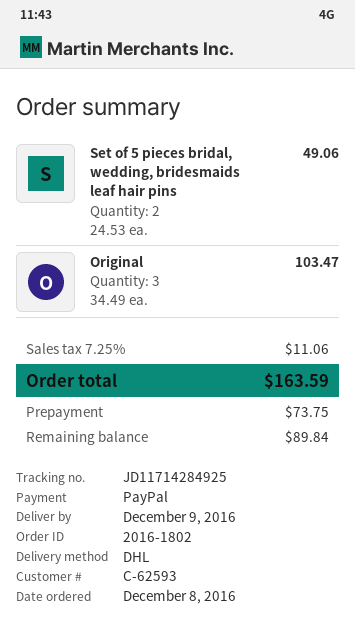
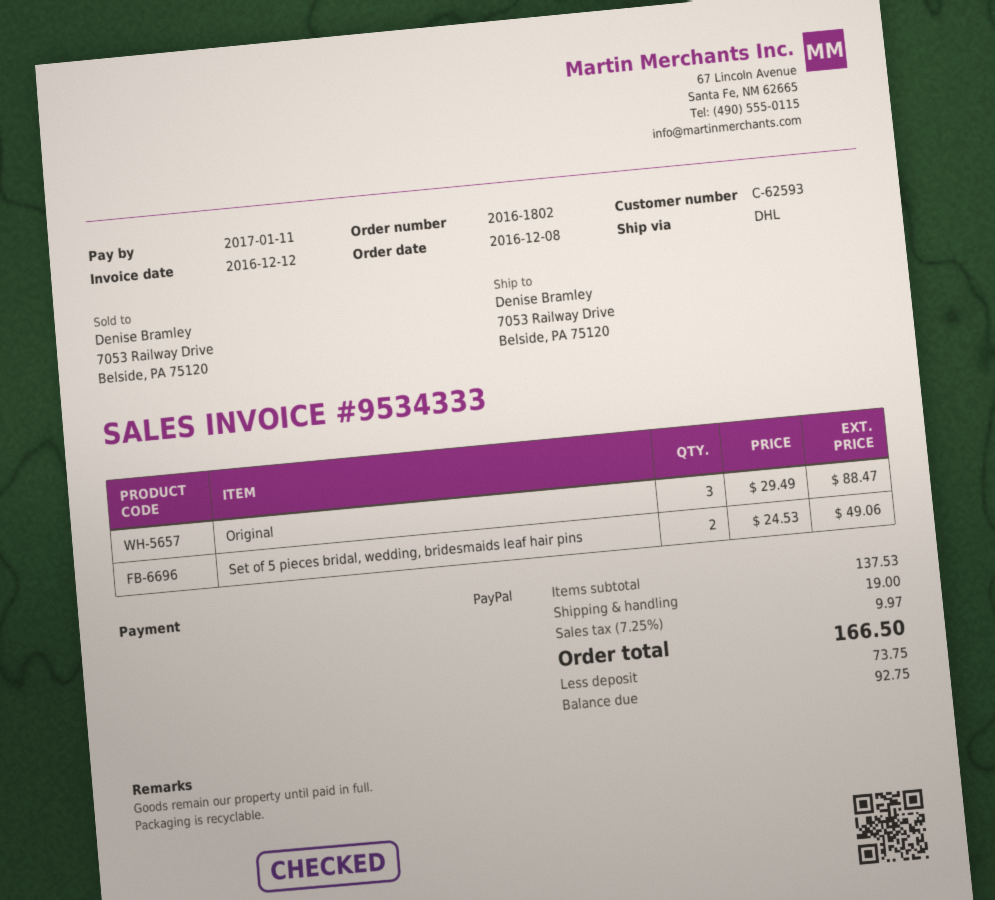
Original: 3 x 34.49 = 103.47 -> 3 x 29.49 = 88.47
shipping: none -> 19.00
tax: 7.25% = 11.06 -> 7.25% = 9.97
total: 163.59 -> 166.50
balance: 89.84 -> 92.75

